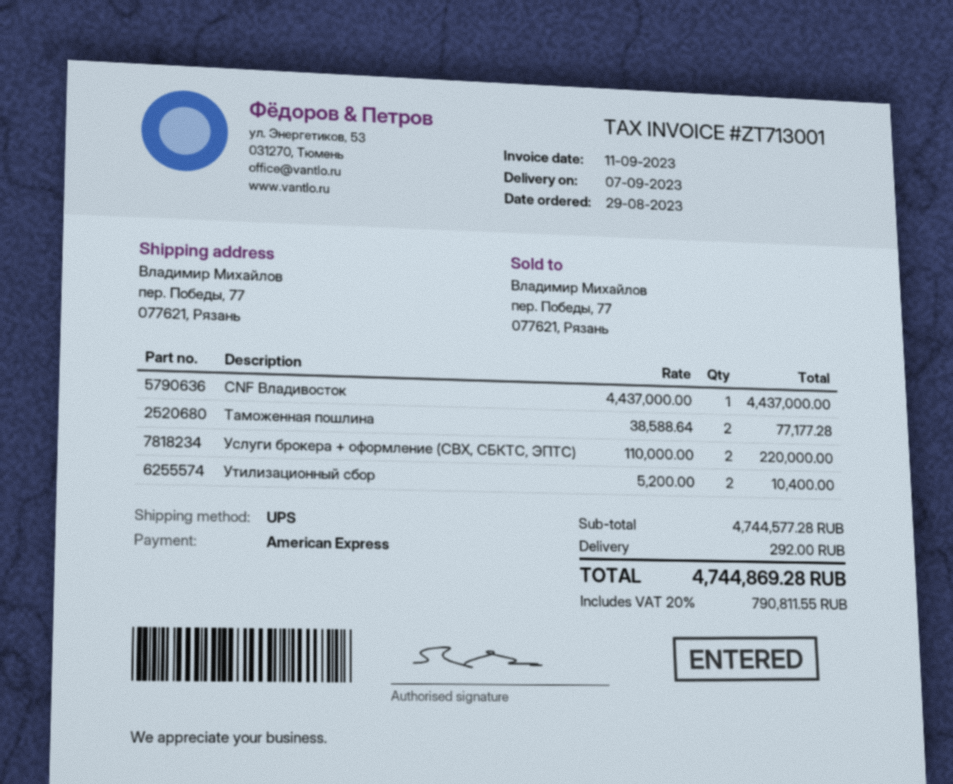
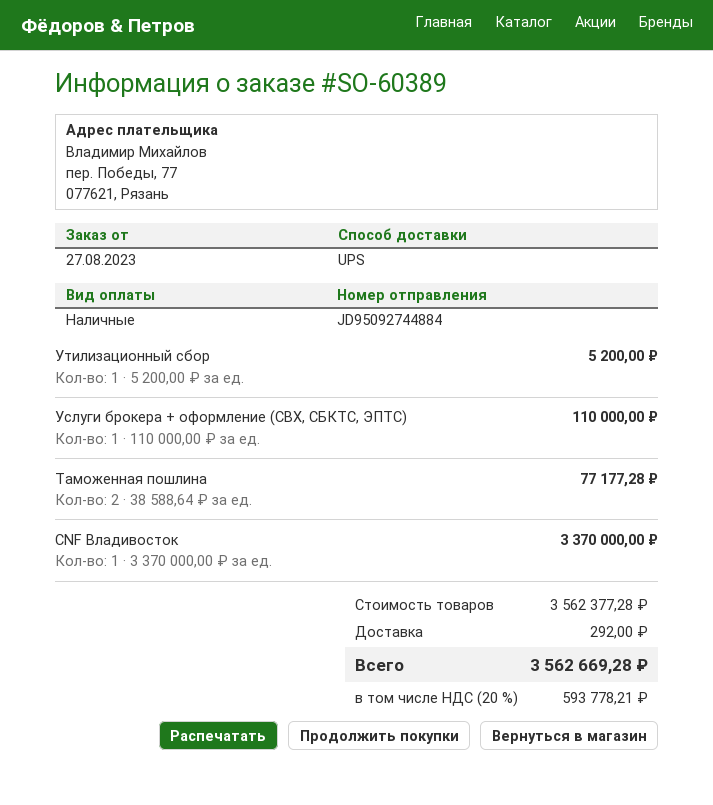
order date: 2023-08-29 -> 2023-08-27
payment method: American Express -> cash
CNF Владивосток: 1 x 4437000.00 = 4437000.00 -> 1 x 3370000.00 = 3370000.00
Услуги брокера + оформление (СВХ, СБКТС, ЭПТС): 2 x 110000.00 = 220000.00 -> 1 x 110000.00 = 110000.00
Утилизационный сбор: 2 x 5200.00 = 10400.00 -> 1 x 5200.00 = 5200.00
subtotal: 4744577.28 -> 3562377.28
tax: 20% = 790811.55 -> 20% = 593778.21
total: 4744869.28 -> 3562669.28

